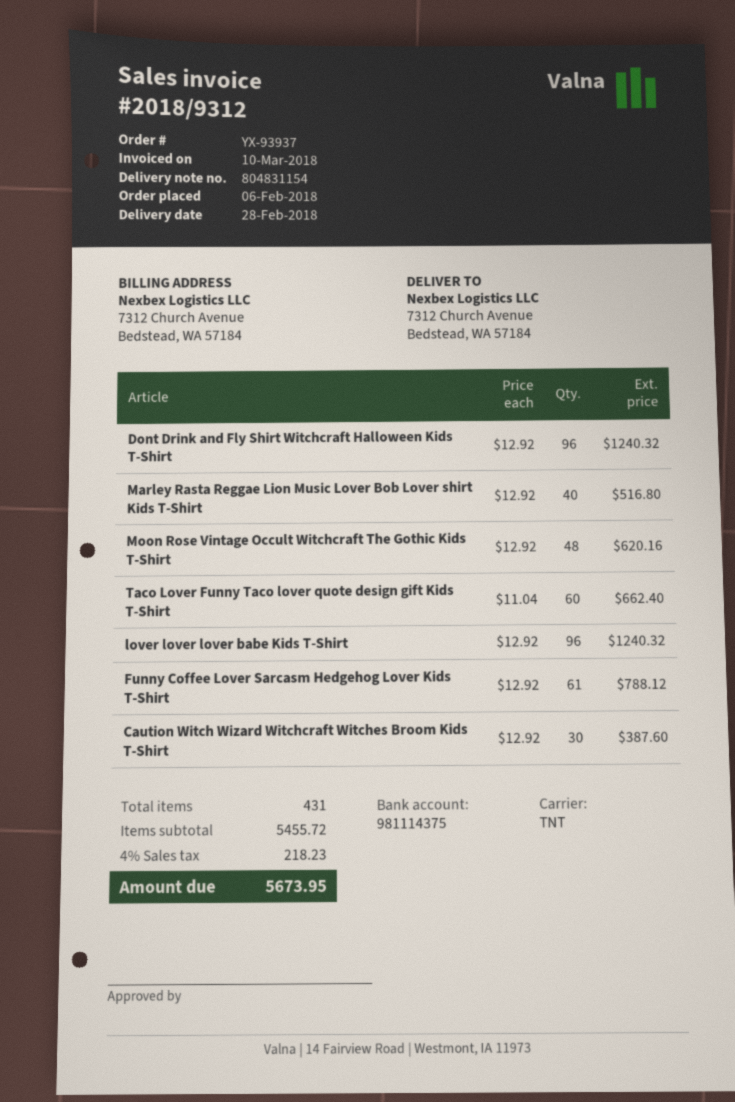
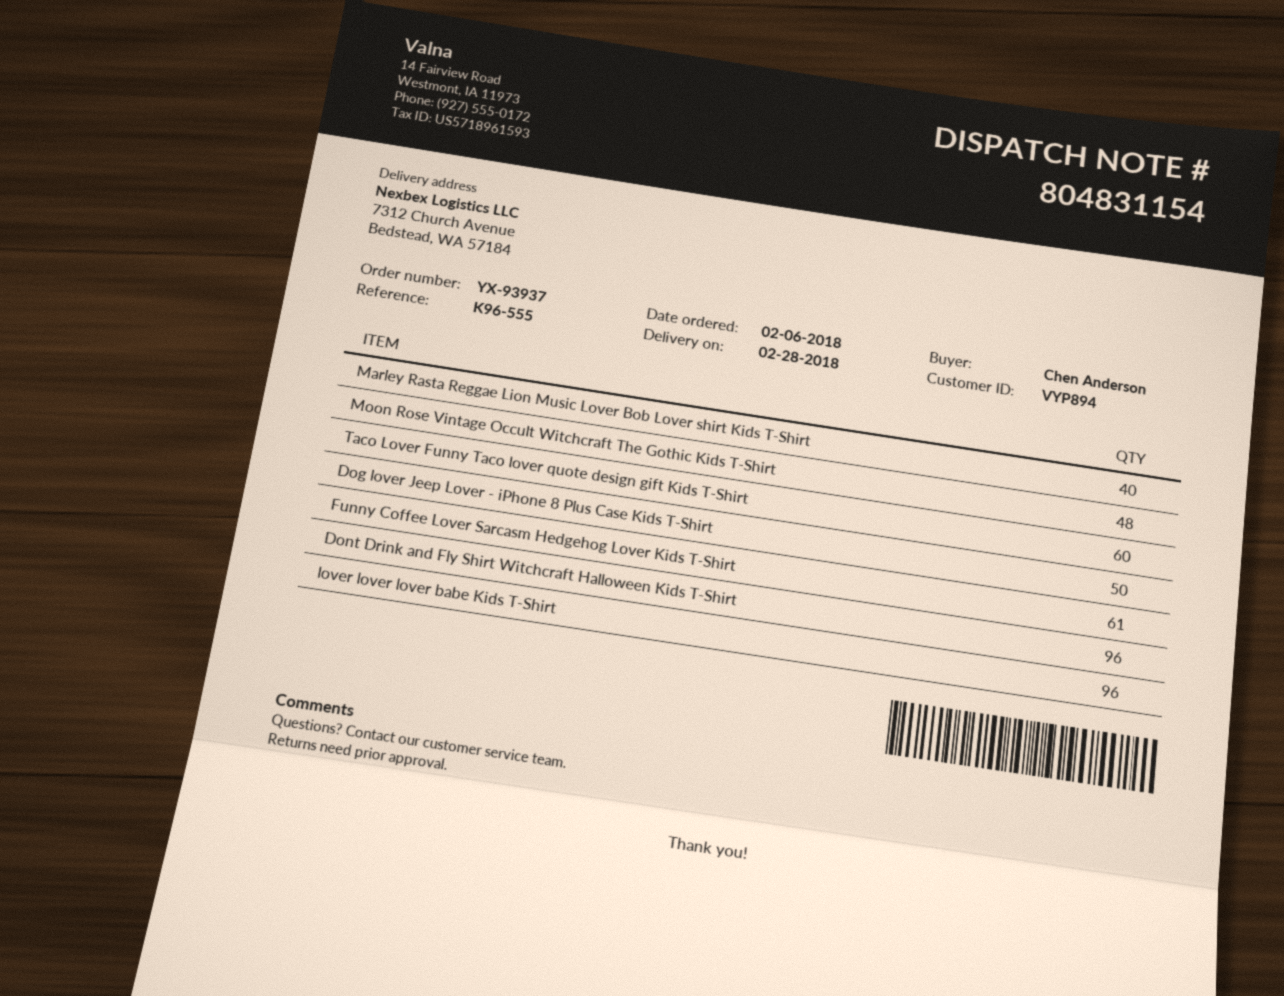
Caution Witch Wizard Witchcraft Witches Broom Kids T-Shirt: 30 -> none
Dog lover Jeep Lover - iPhone 8 Plus Case Kids T-Shirt: none -> 50

